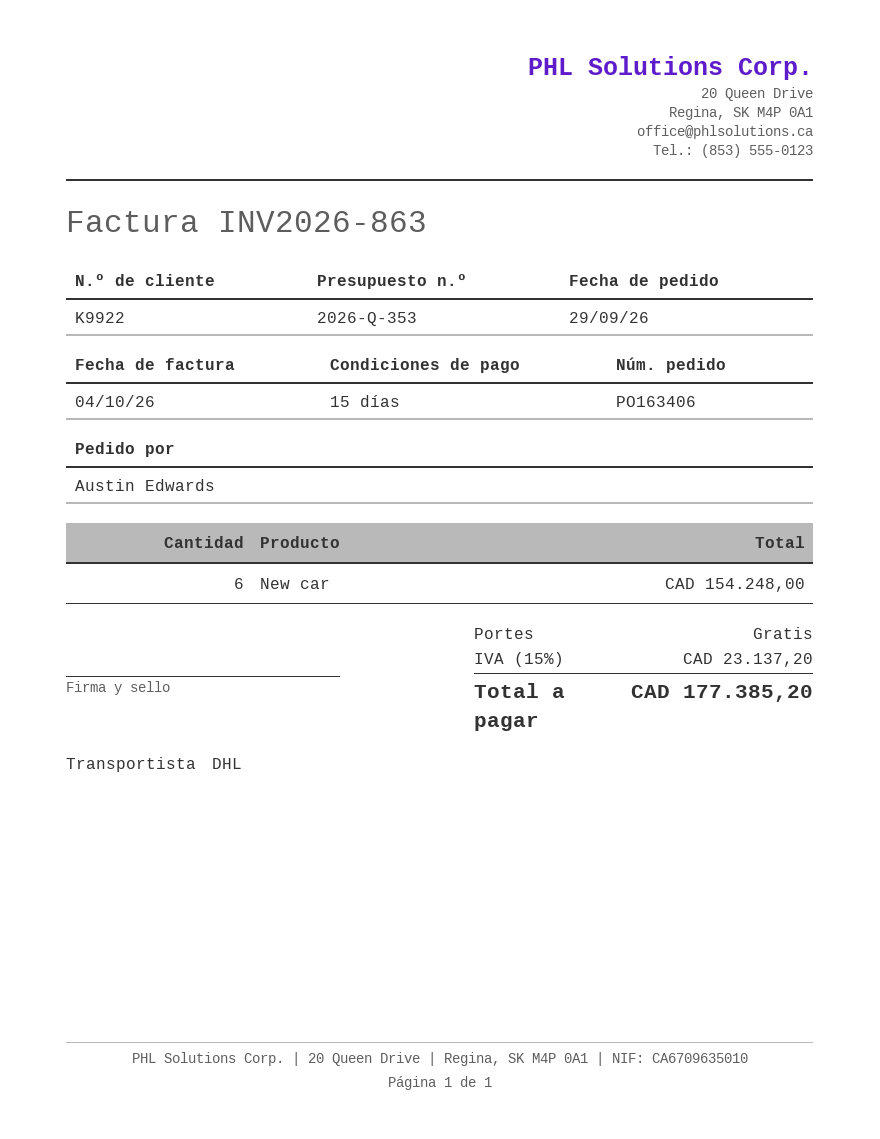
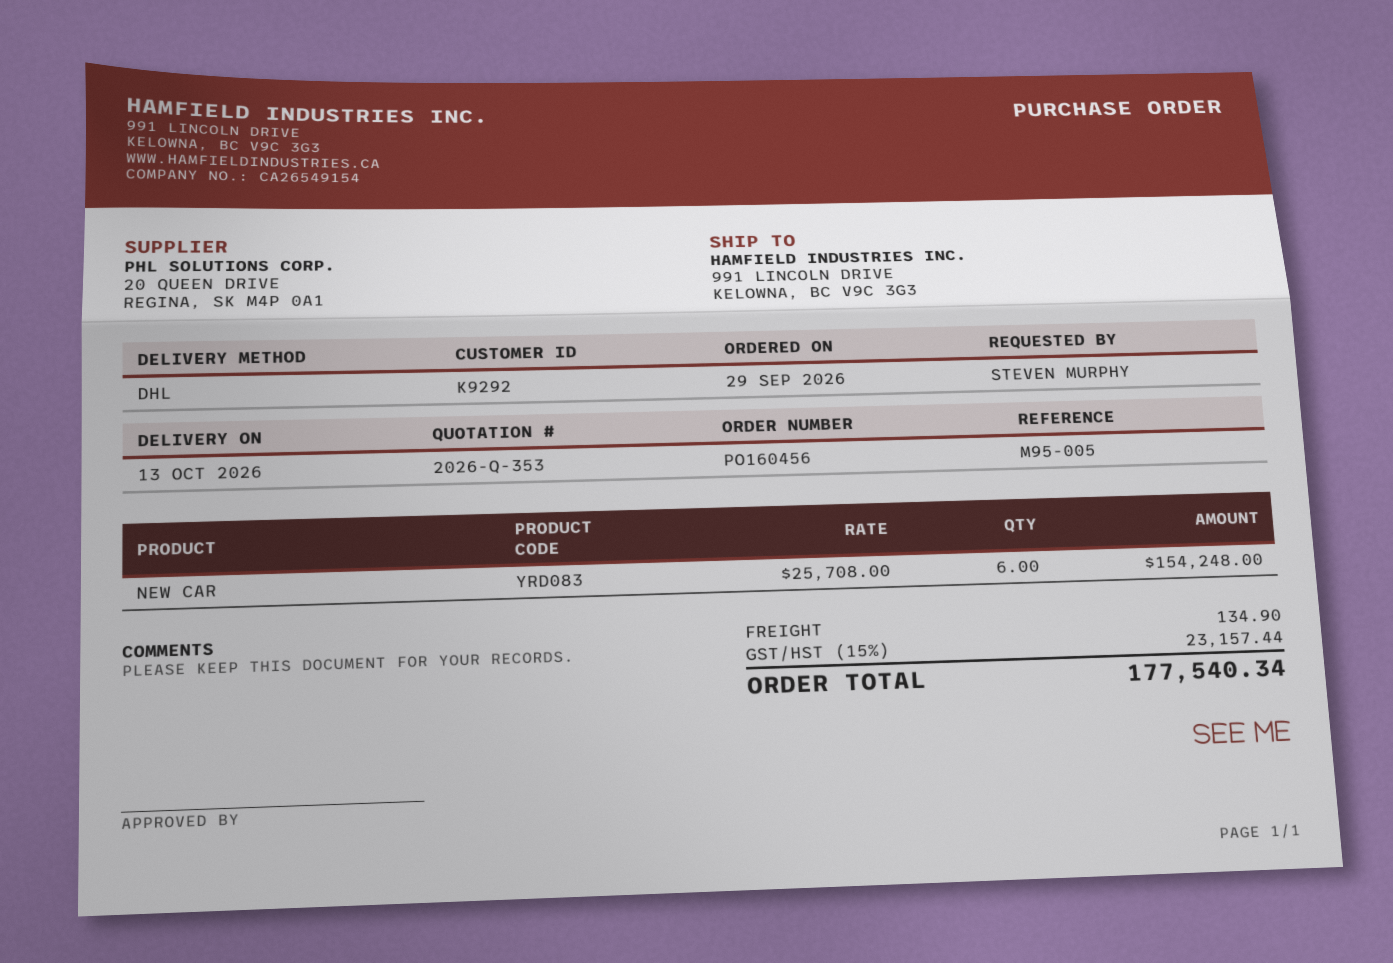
order number: PO163406 -> PO160456
customer number: K9922 -> K9292
ordered by: Austin Edwards -> STEVEN MURPHY
shipping: 0.00 -> 134.90
tax: 15% = 23137.20 -> 15% = 23157.44
total: 177385.20 -> 177540.34

